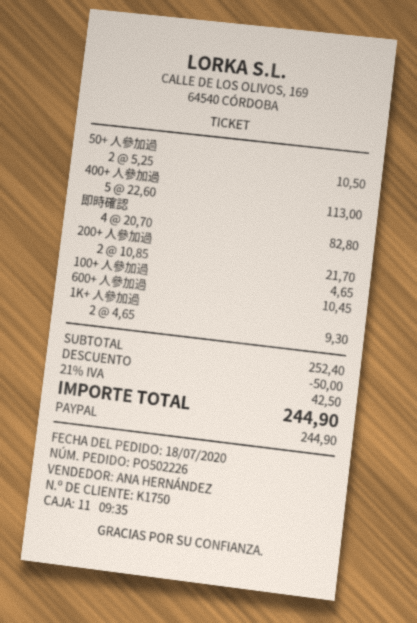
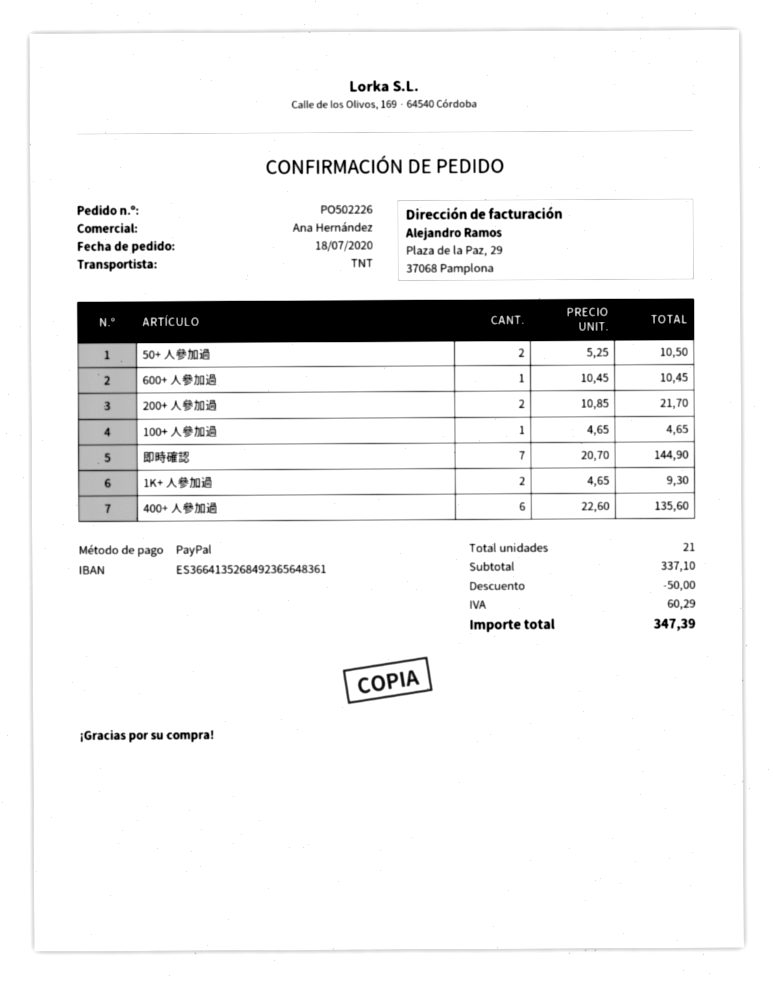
400+ 人參加過: 5 x 22.60 = 113.00 -> 6 x 22.60 = 135.60
即時確認: 4 x 20.70 = 82.80 -> 7 x 20.70 = 144.90
subtotal: 252.40 -> 337.10
tax: 42.50 -> 60.29
total: 244.90 -> 347.39

